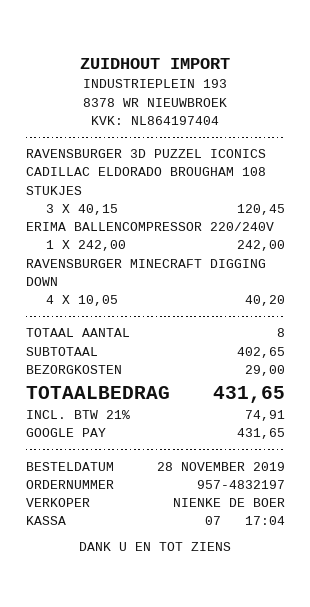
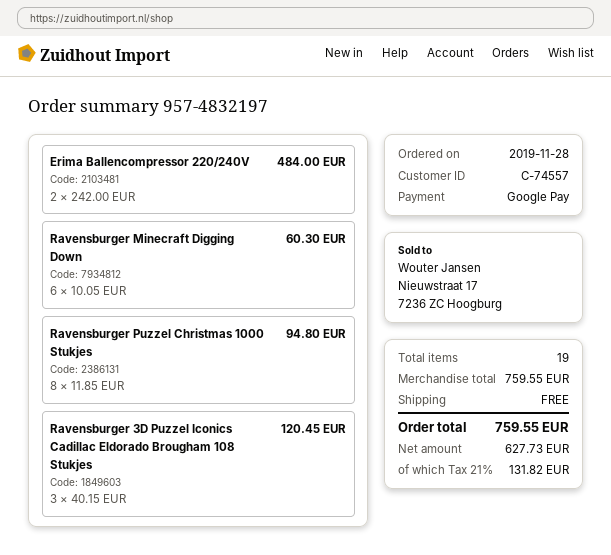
ERIMA BALLENCOMPRESSOR 220/240V: 1 x 242.00 = 242.00 -> 2 x 242.00 = 484.00
RAVENSBURGER MINECRAFT DIGGING DOWN: 4 x 10.05 = 40.20 -> 6 x 10.05 = 60.30
Ravensburger Puzzel Christmas 1000 Stukjes: none -> 8 x 11.85 = 94.80
total quantity: 8 -> 19
subtotal: 402.65 -> 759.55
shipping: 29.00 -> 0.00
tax: 21% = 74.91 -> 21% = 131.82
total: 431.65 -> 759.55

